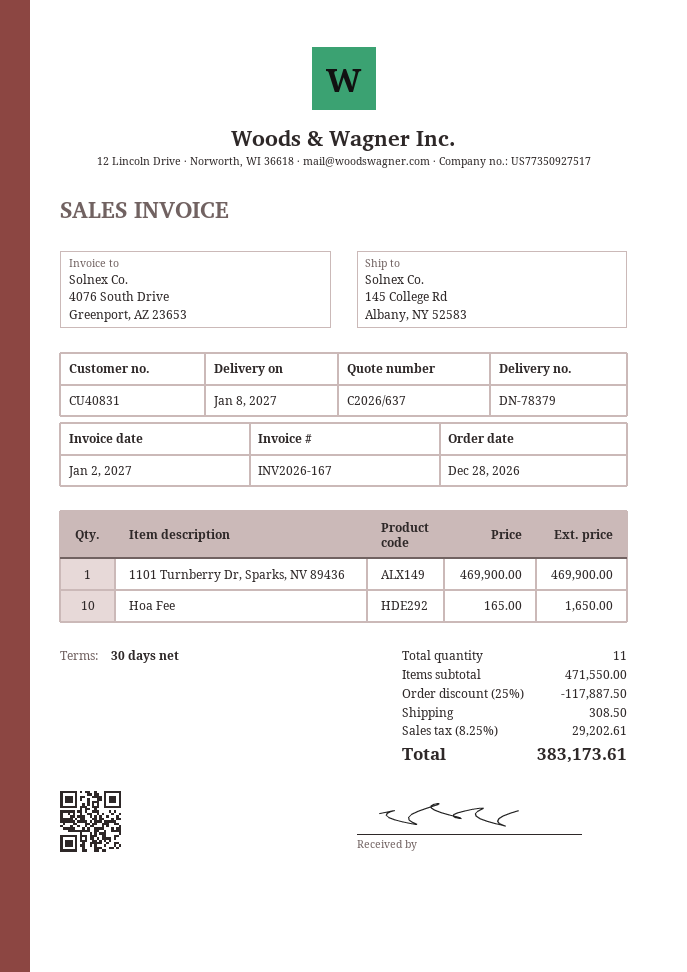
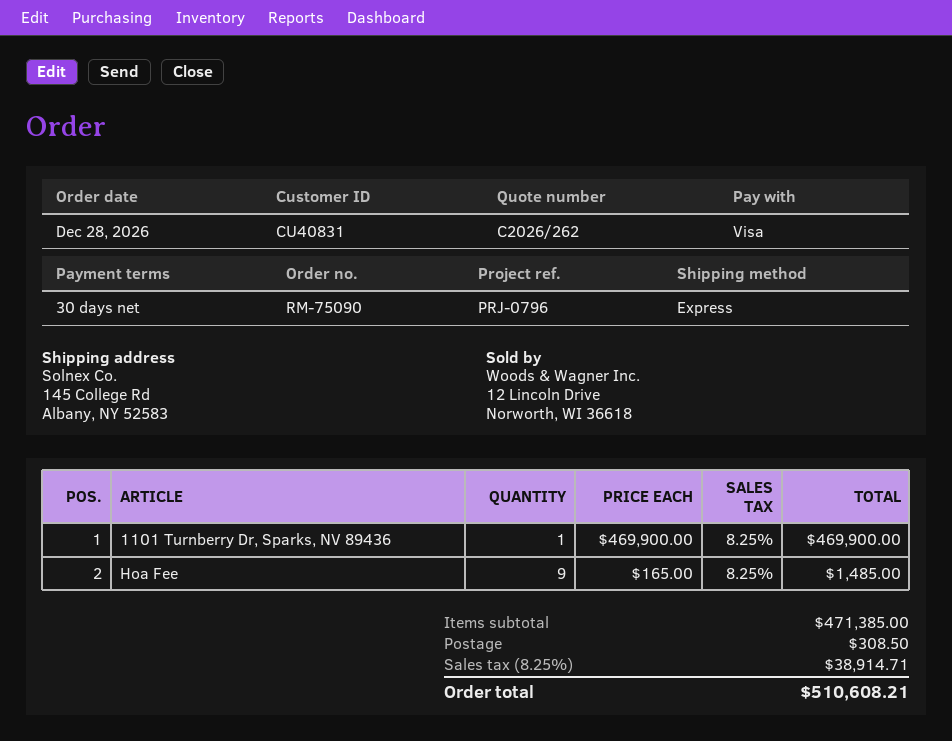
quote number: C2026/637 -> C2026/262
Hoa Fee: 10 x 165.00 = 1650.00 -> 9 x 165.00 = 1485.00
subtotal: 471550.00 -> 471385.00
discount: 25% = 117887.50 -> none
tax: 8.25% = 29202.61 -> 8.25% = 38914.71
total: 383173.61 -> 510608.21

